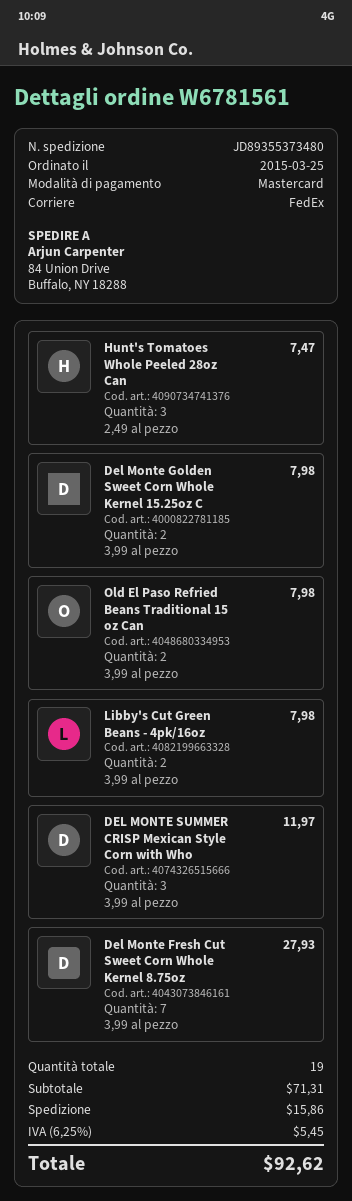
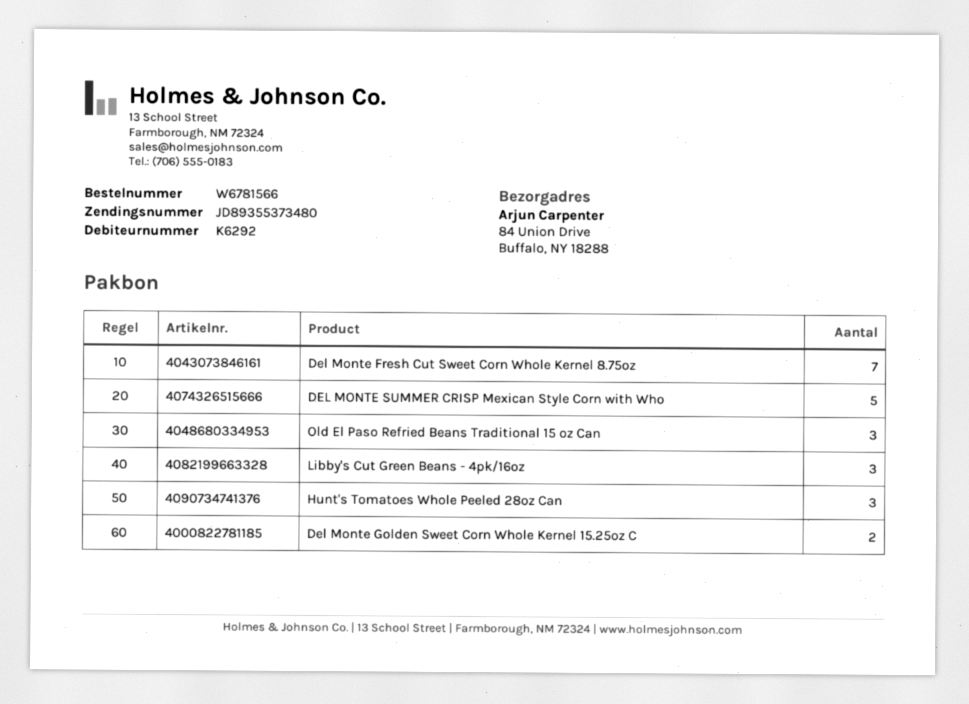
order number: W6781561 -> W6781566
Old El Paso Refried Beans Traditional 15 oz Can: 2 -> 3
Libby's Cut Green Beans - 4pk/16oz: 2 -> 3
DEL MONTE SUMMER CRISP Mexican Style Corn with Who: 3 -> 5

